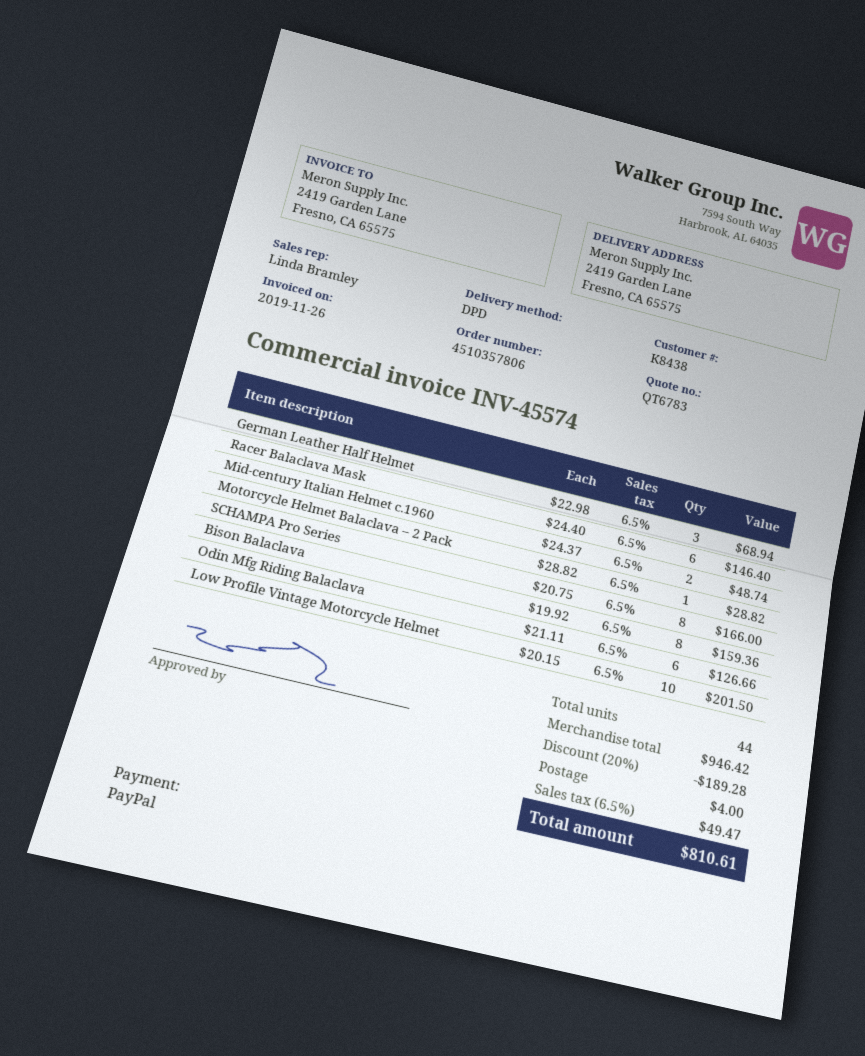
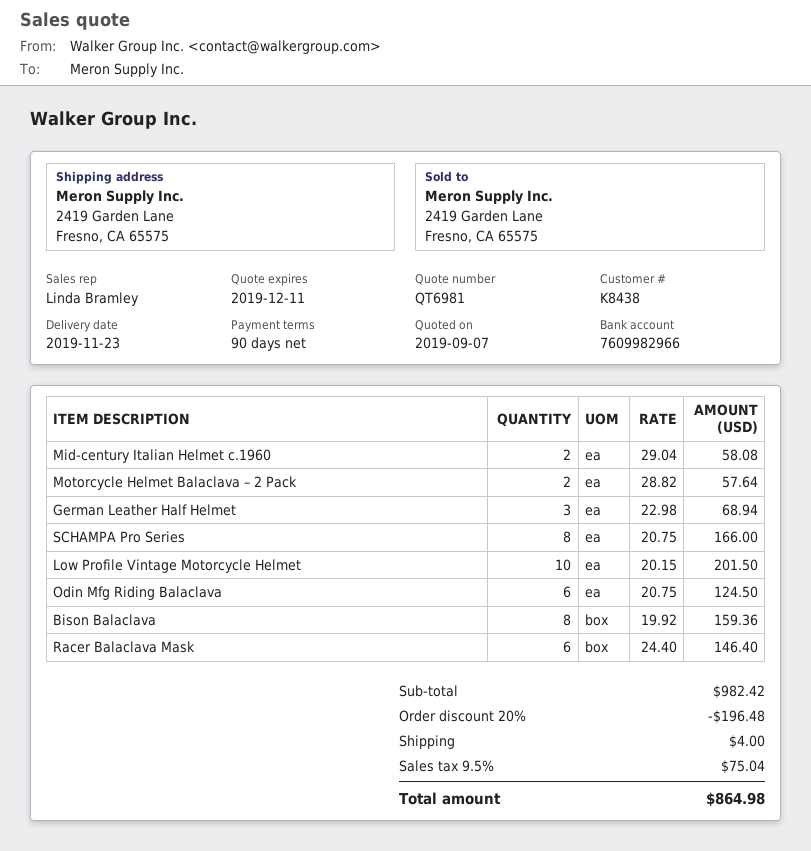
quote number: QT6783 -> QT6981
Mid-century Italian Helmet c.1960: 2 x 24.37 = 48.74 -> 2 x 29.04 = 58.08
Motorcycle Helmet Balaclava – 2 Pack: 1 x 28.82 = 28.82 -> 2 x 28.82 = 57.64
Odin Mfg Riding Balaclava: 6 x 21.11 = 126.66 -> 6 x 20.75 = 124.50
subtotal: 946.42 -> 982.42
discount: 20% = 189.28 -> 20% = 196.48
tax: 6.5% = 49.47 -> 9.5% = 75.04
total: 810.61 -> 864.98

